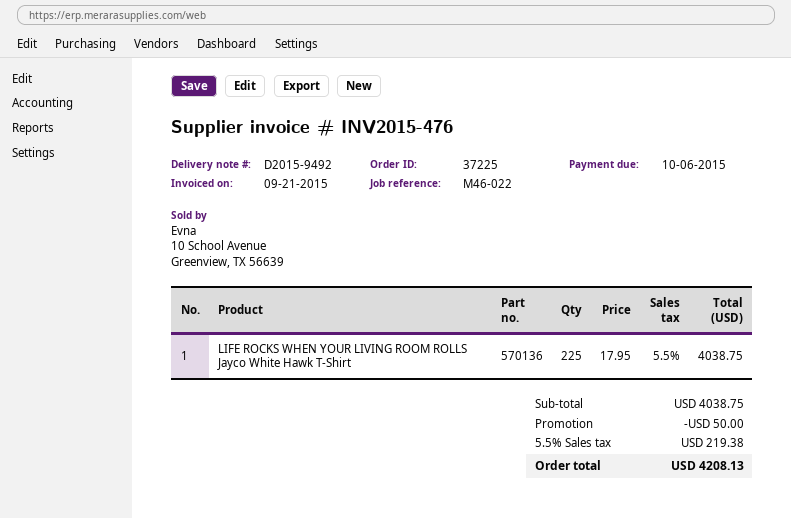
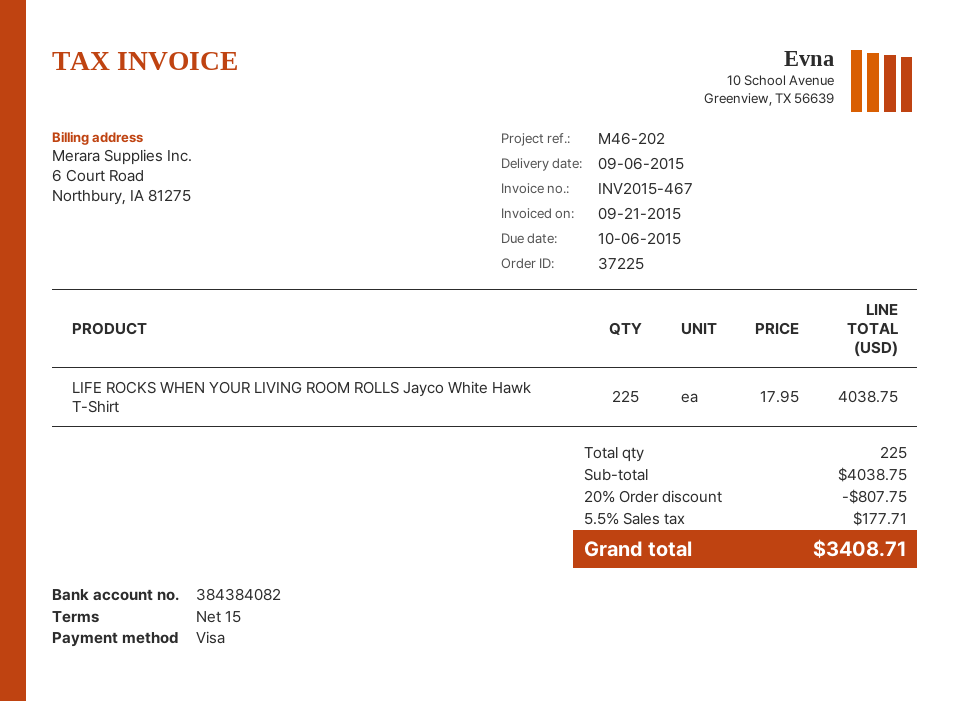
invoice number: INV2015-476 -> INV2015-467
reference: M46-022 -> M46-202
discount: 50.00 -> 807.75
tax: 5.5% = 219.38 -> 5.5% = 177.71
total: 4208.13 -> 3408.71

